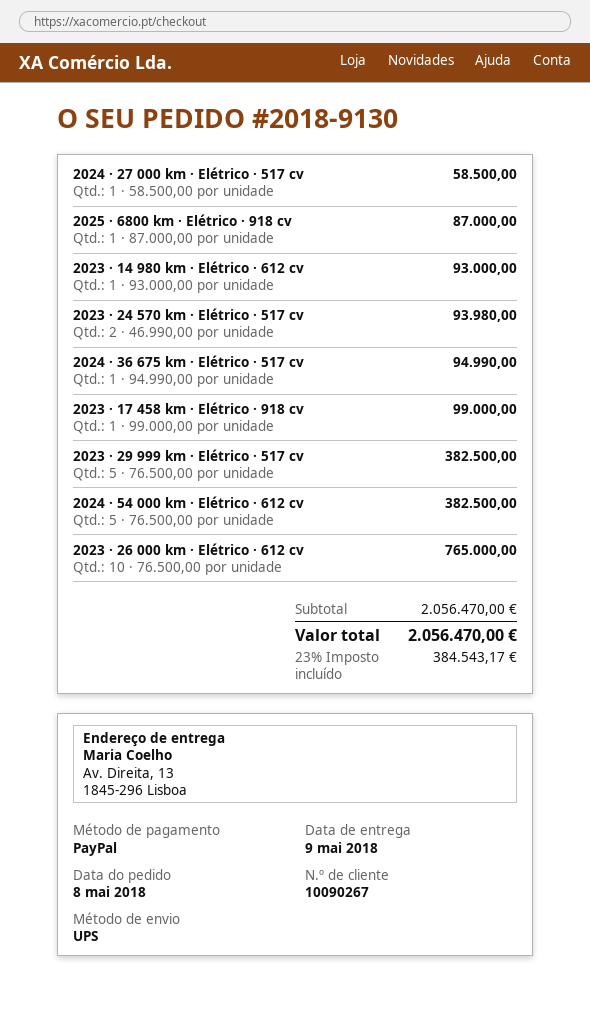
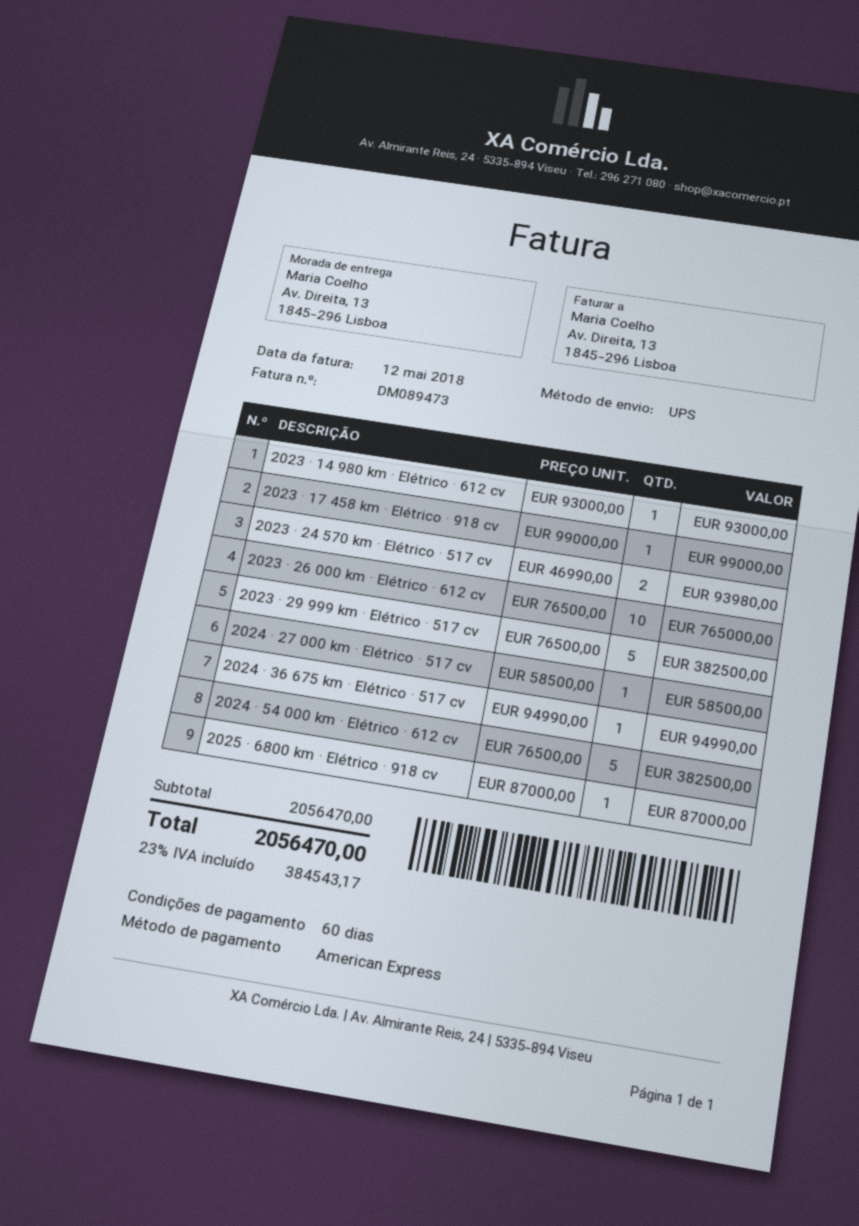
payment method: PayPal -> American Express

